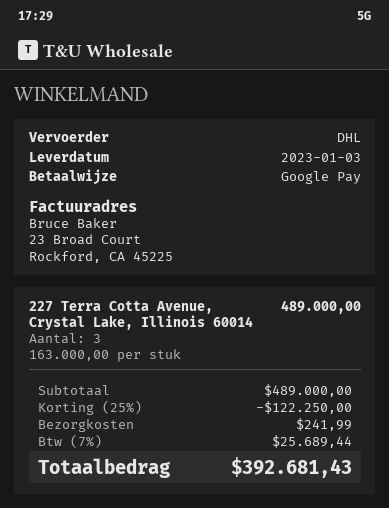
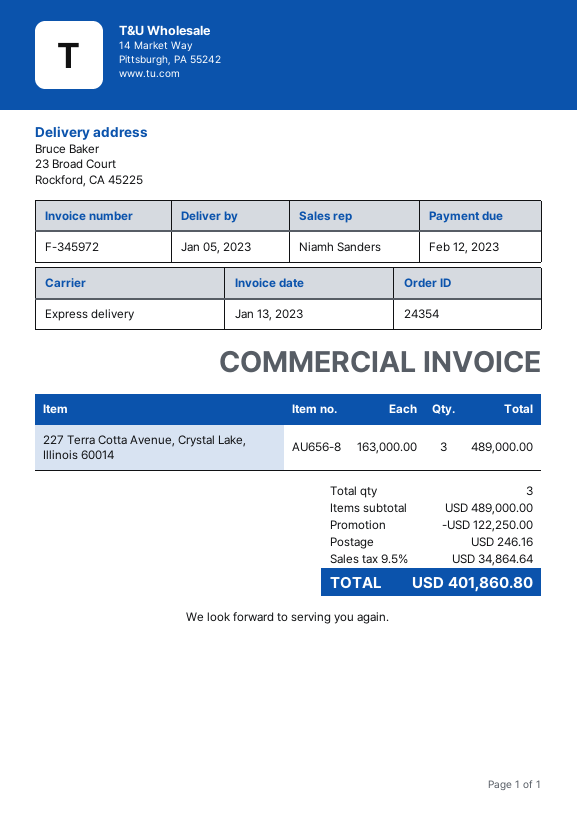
delivery date: 2023-01-03 -> 2023-01-05
shipping method: DHL -> express
shipping: 241.99 -> 246.16
tax: 7% = 25689.44 -> 9.5% = 34864.64
total: 392681.43 -> 401860.80

